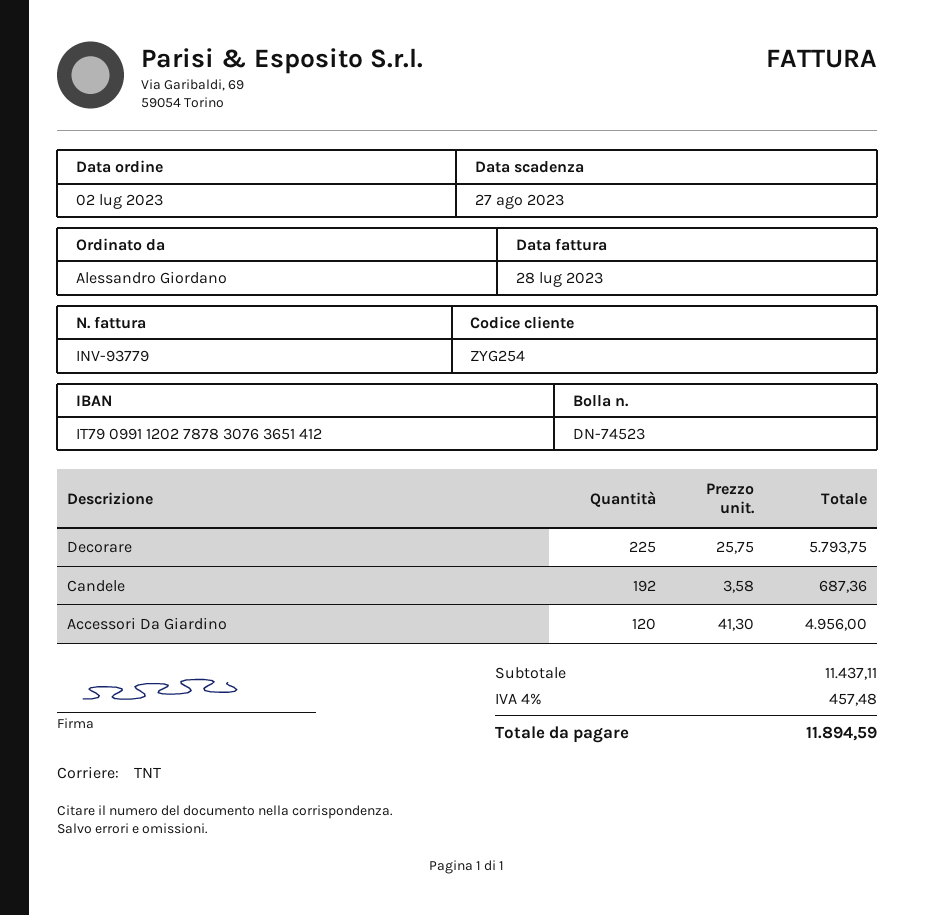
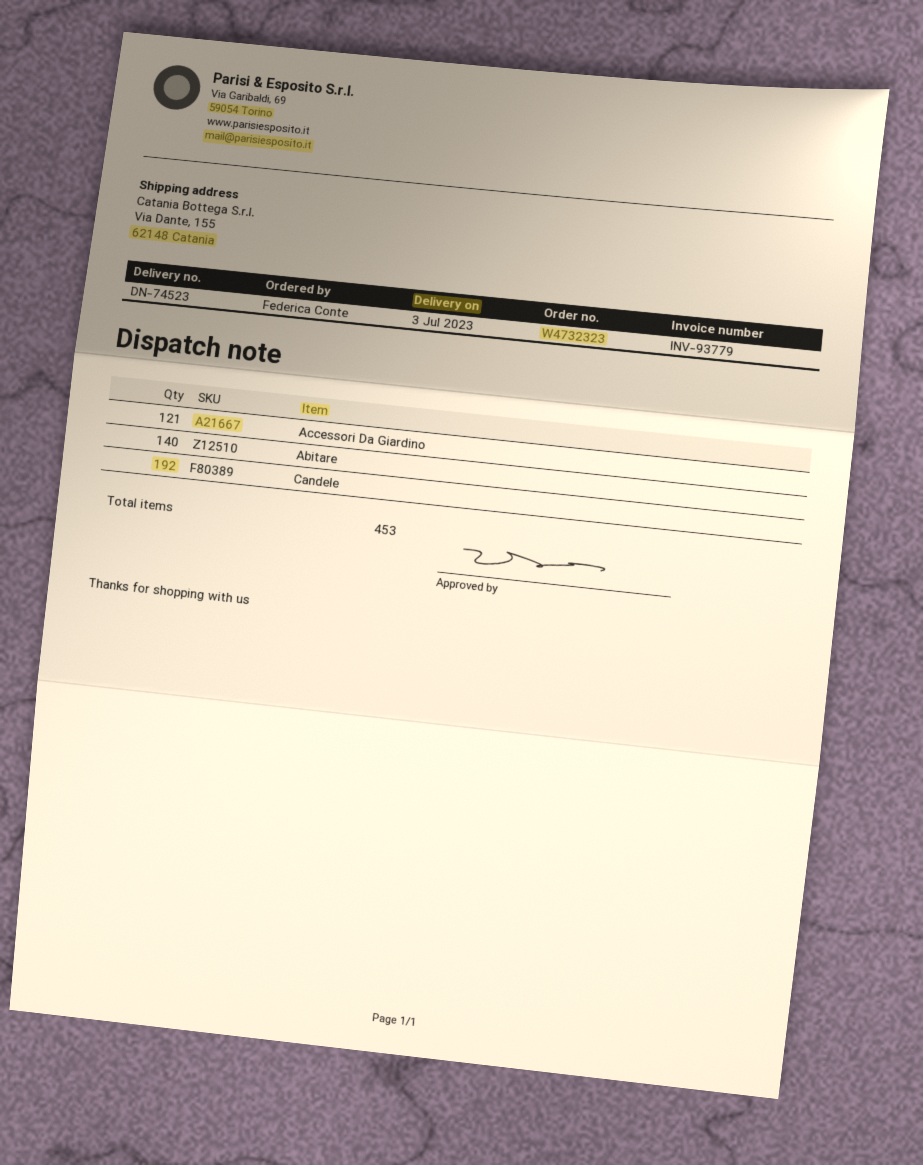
ordered by: Alessandro Giordano -> Federica Conte
Decorare: 225 -> none
Accessori Da Giardino: 120 -> 121
Abitare: none -> 140

